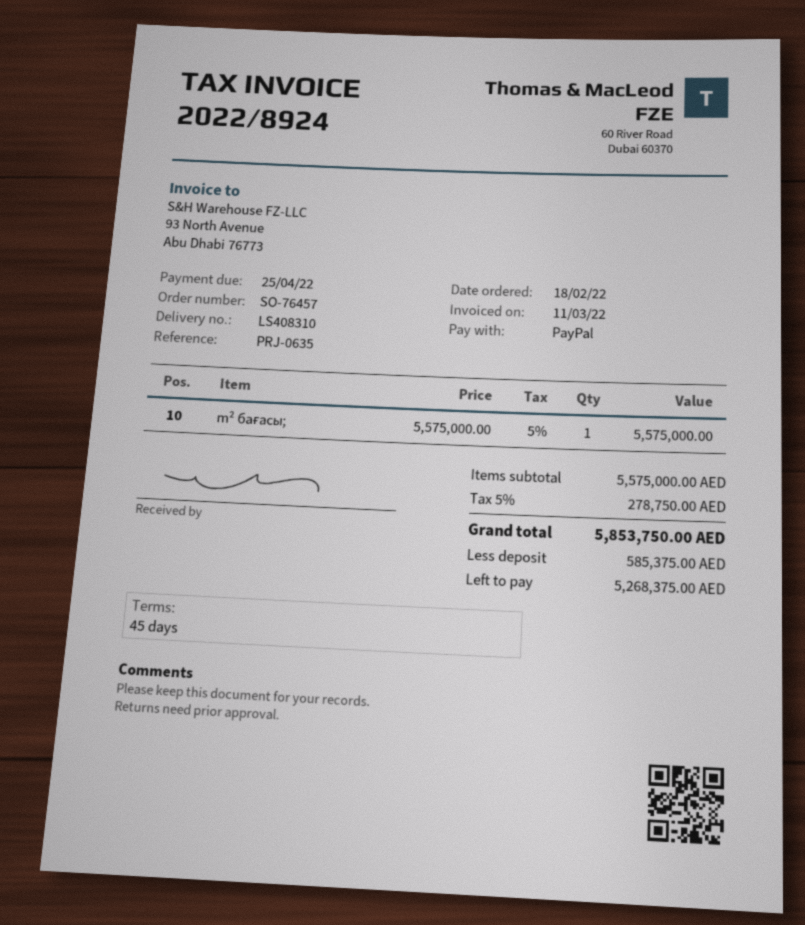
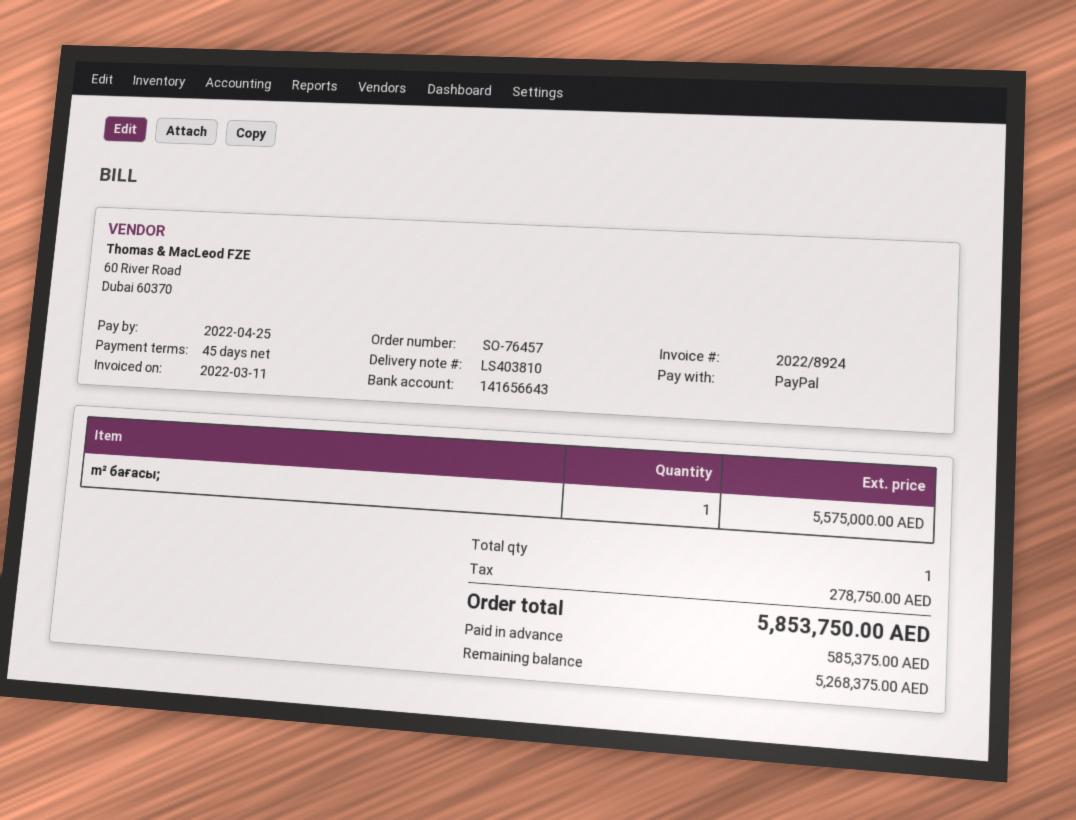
delivery note number: LS408310 -> LS403810

